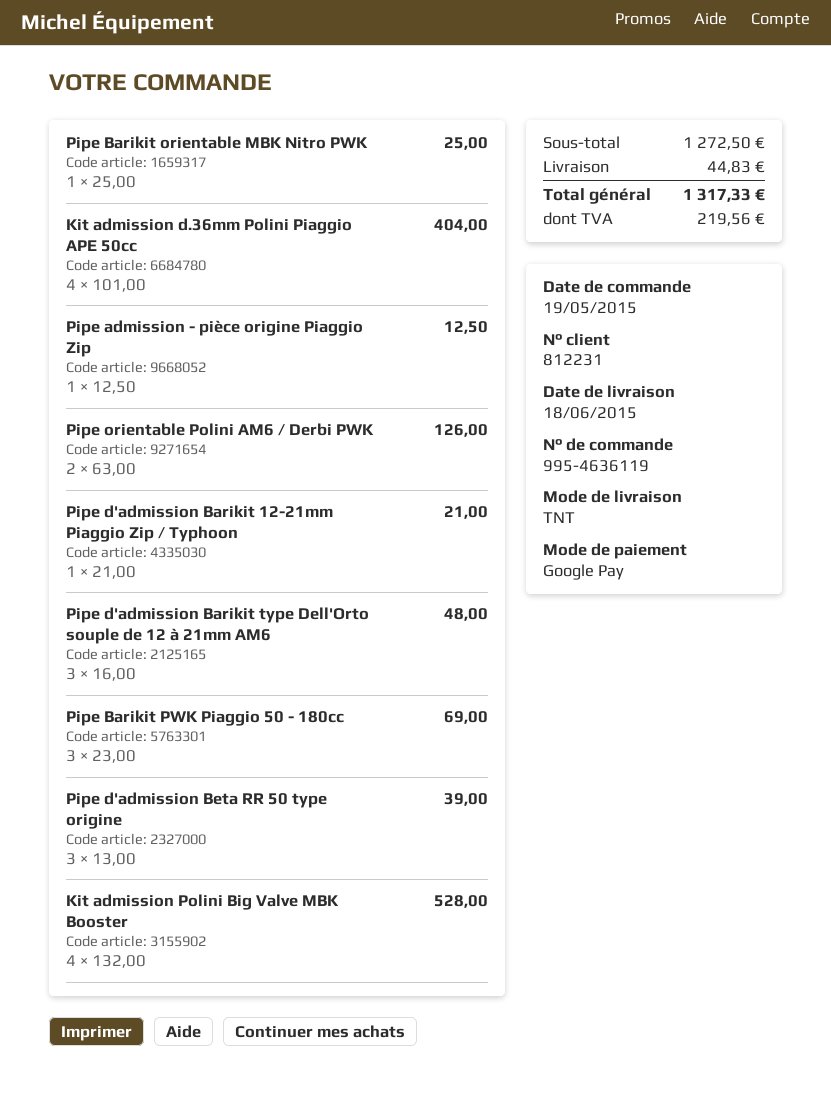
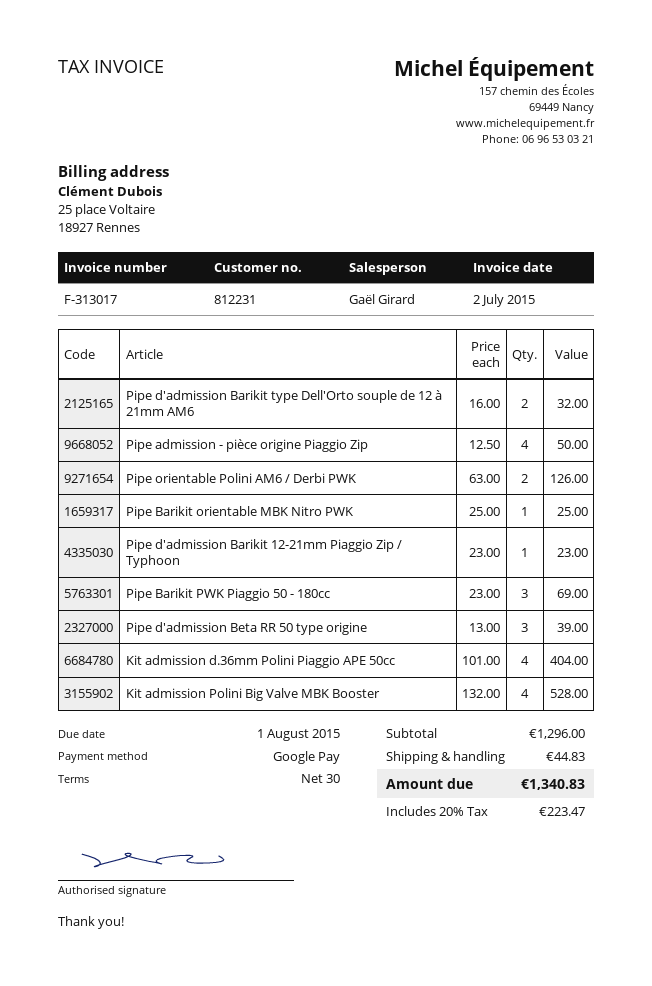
Pipe admission - pièce origine Piaggio Zip: 1 x 12.50 = 12.50 -> 4 x 12.50 = 50.00
Pipe d'admission Barikit 12-21mm Piaggio Zip / Typhoon: 1 x 21.00 = 21.00 -> 1 x 23.00 = 23.00
Pipe d'admission Barikit type Dell'Orto souple de 12 à 21mm AM6: 3 x 16.00 = 48.00 -> 2 x 16.00 = 32.00
subtotal: 1272.50 -> 1296.00
tax: 219.56 -> 223.47
total: 1317.33 -> 1340.83

